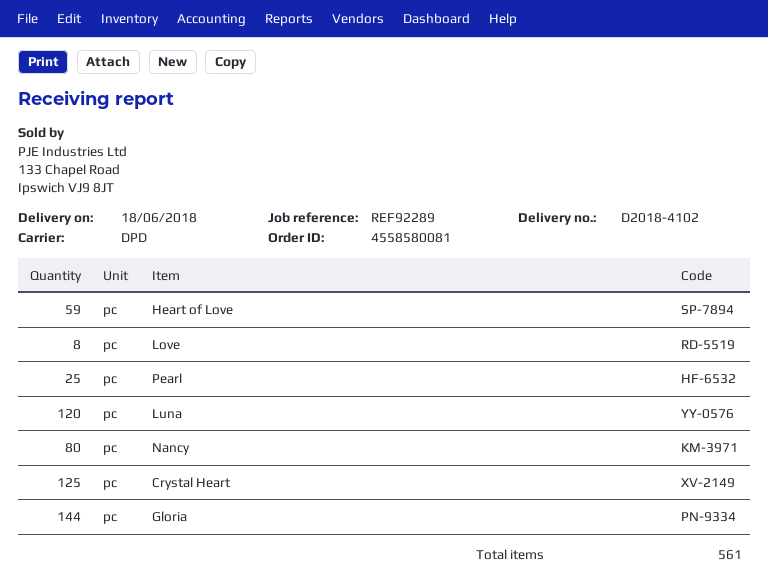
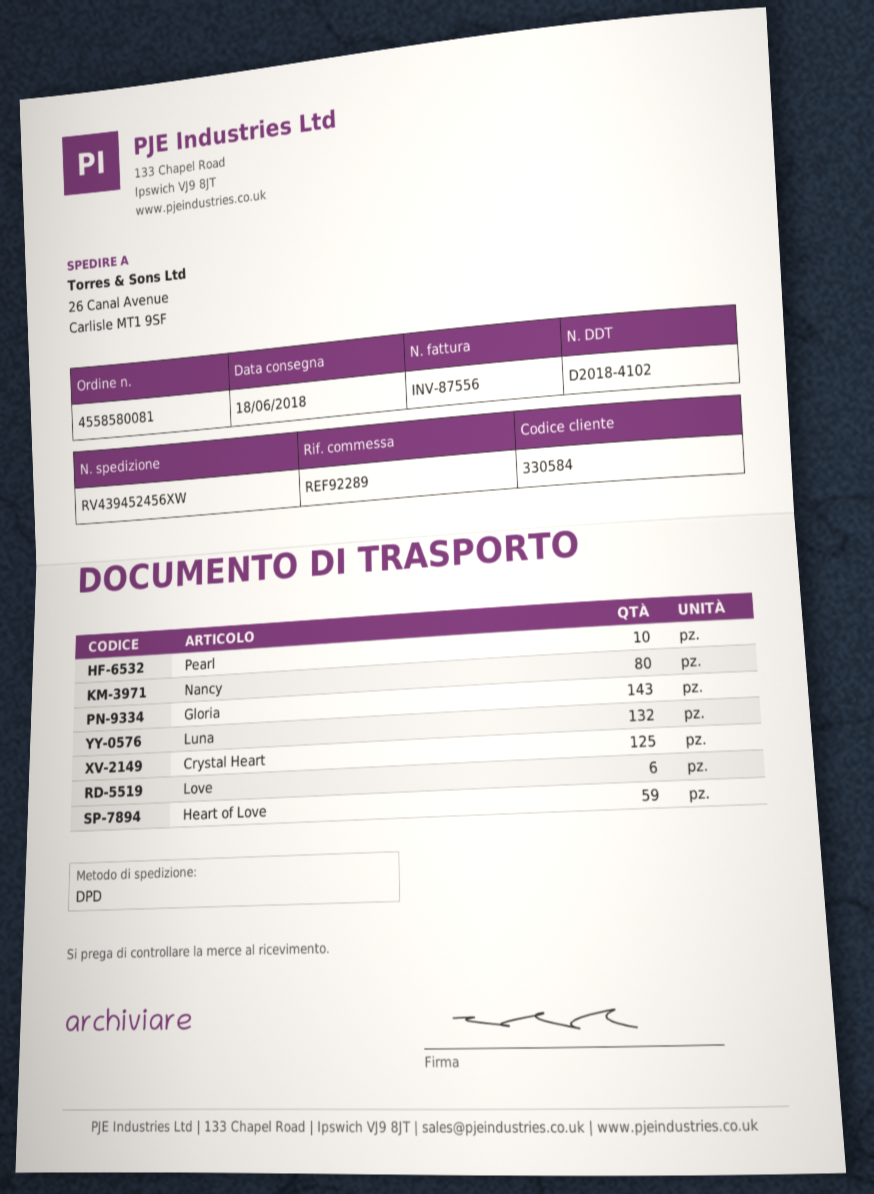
Love: 8 -> 6
Pearl: 25 -> 10
Luna: 120 -> 132
Gloria: 144 -> 143

